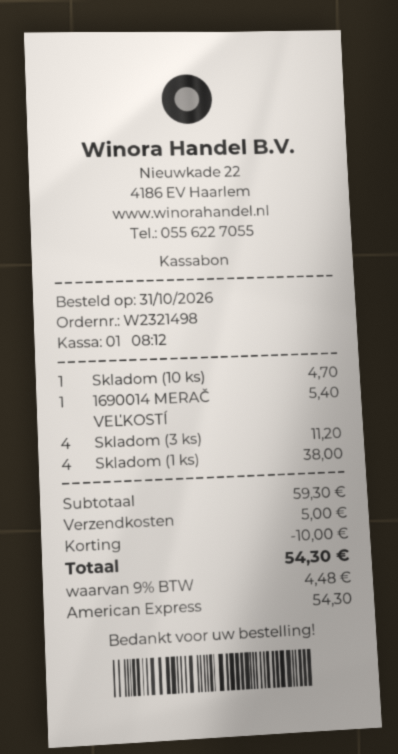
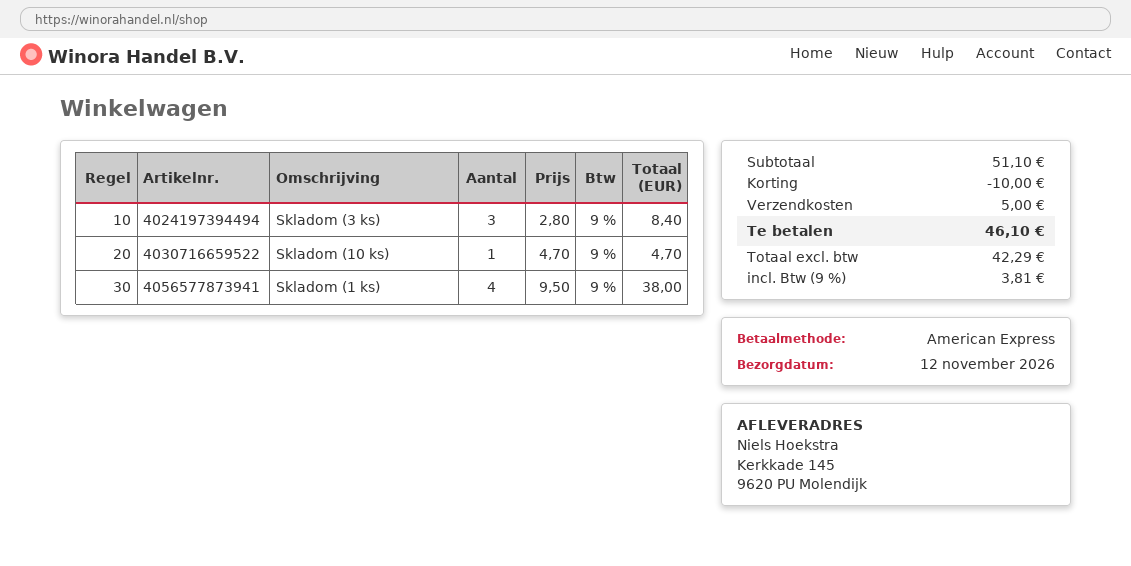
1690014 MERAČ VEĽKOSTÍ: 1 for 5.40 -> none
Skladom (3 ks): 4 for 11.20 -> 3 for 8.40
subtotal: 59.30 -> 51.10
tax: 9% = 4.48 -> 9% = 3.81
total: 54.30 -> 46.10

